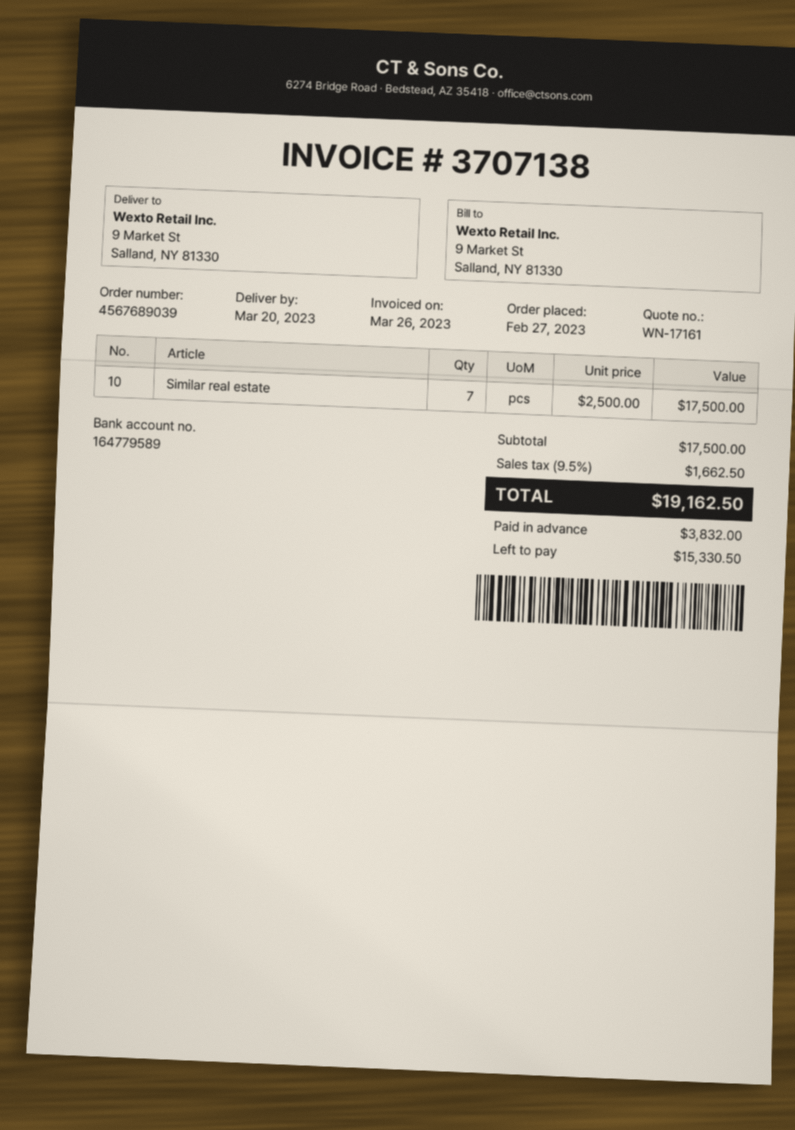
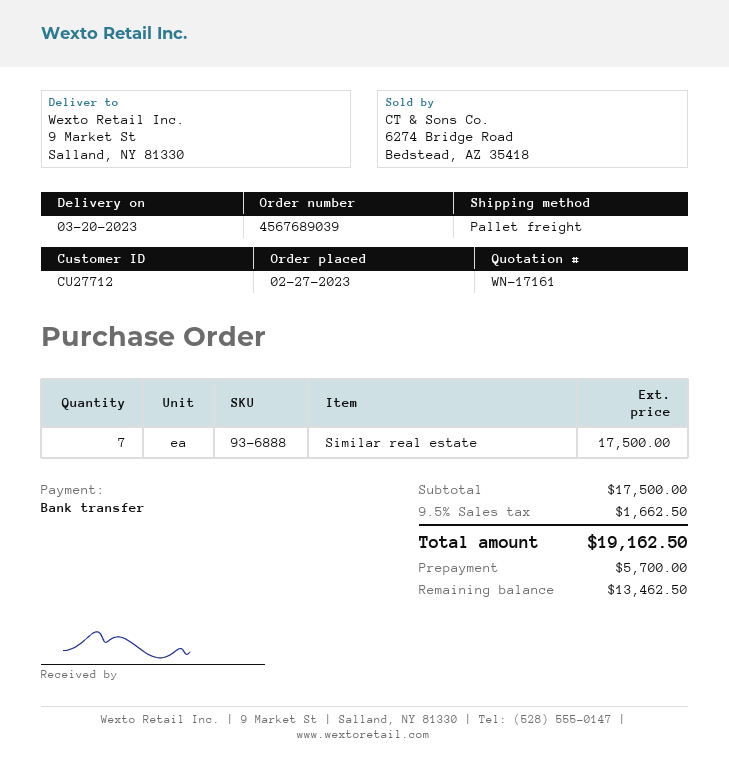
deposit: 3832.00 -> 5700.00
balance: 15330.50 -> 13462.50

